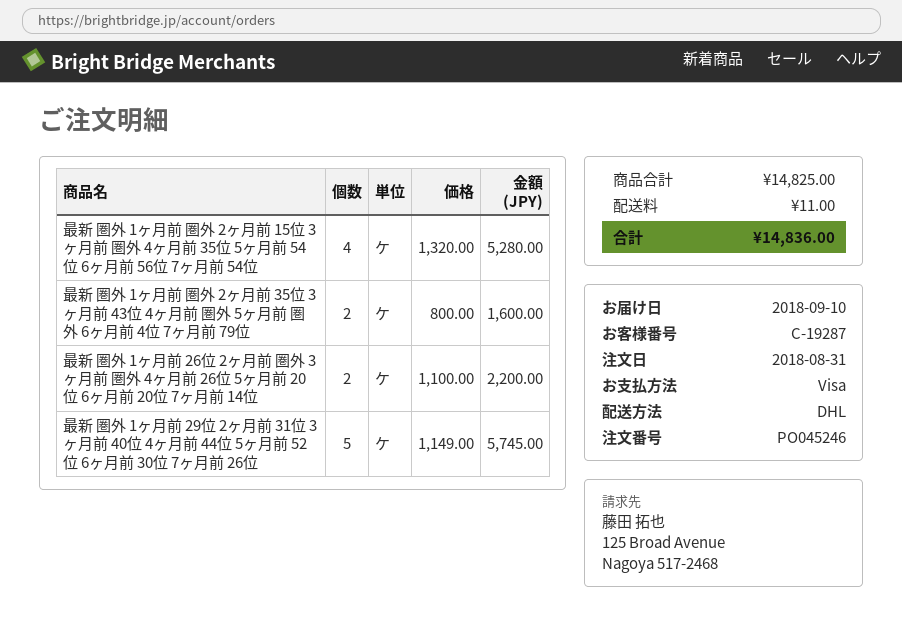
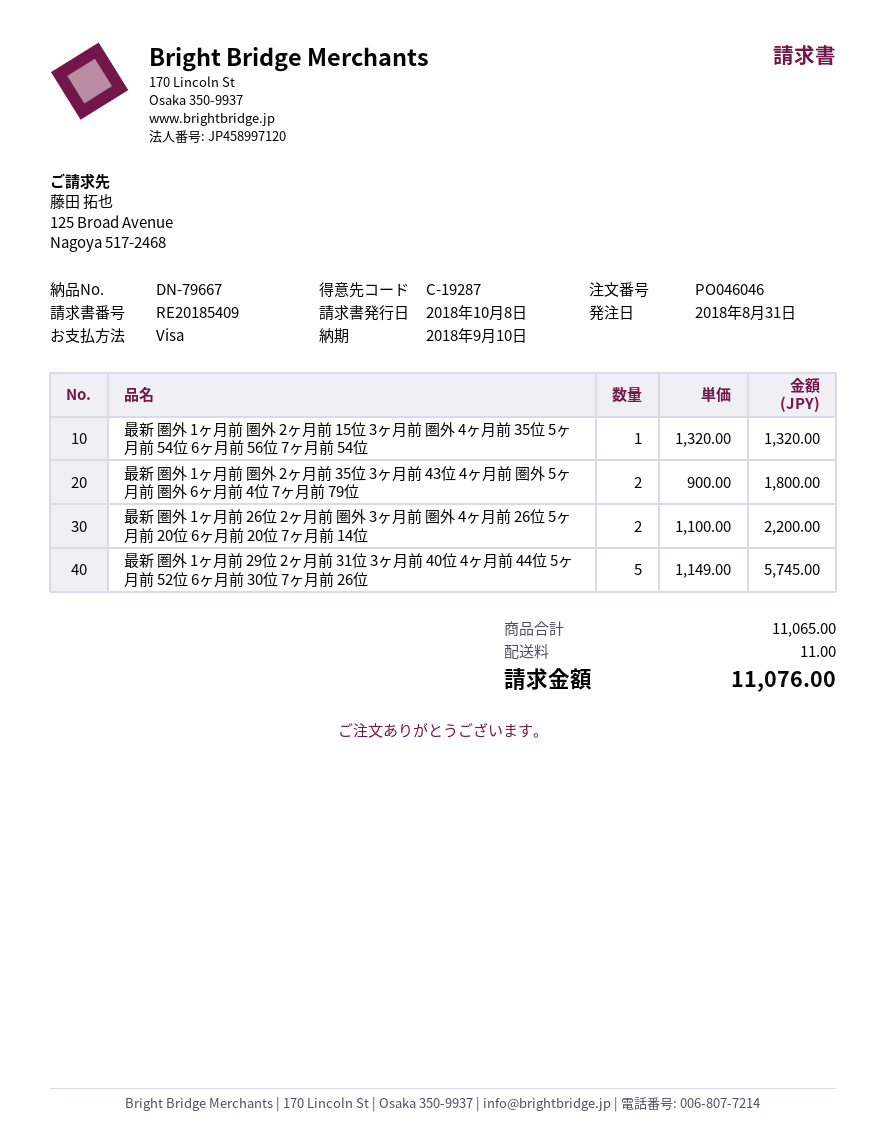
order number: PO045246 -> PO046046
最新 圏外 1ヶ月前 圏外 2ヶ月前 15位 3ヶ月前 圏外 4ヶ月前 35位 5ヶ月前 54位 6ヶ月前 56位 7ヶ月前 54位: 4 x 1320.00 = 5280.00 -> 1 x 1320.00 = 1320.00
最新 圏外 1ヶ月前 圏外 2ヶ月前 35位 3ヶ月前 43位 4ヶ月前 圏外 5ヶ月前 圏外 6ヶ月前 4位 7ヶ月前 79位: 2 x 800.00 = 1600.00 -> 2 x 900.00 = 1800.00
subtotal: 14825.00 -> 11065.00
total: 14836.00 -> 11076.00

